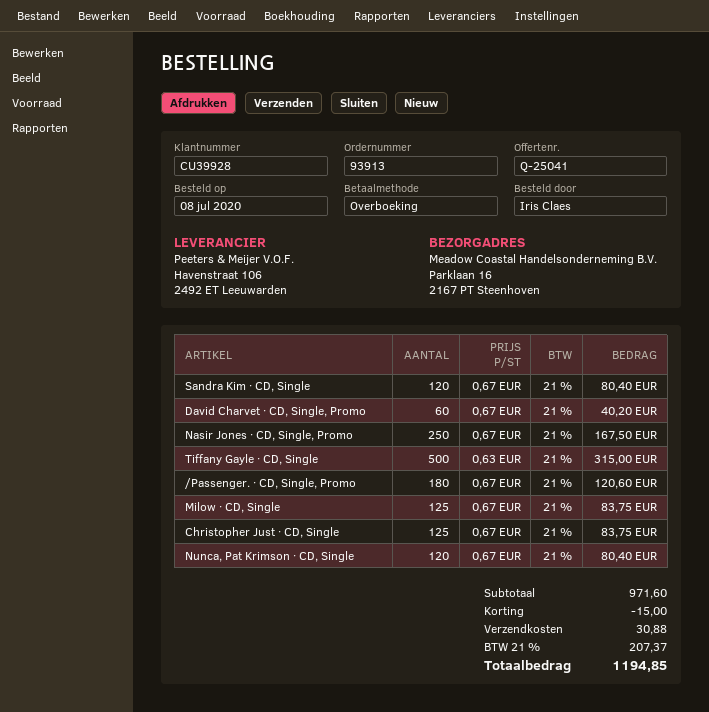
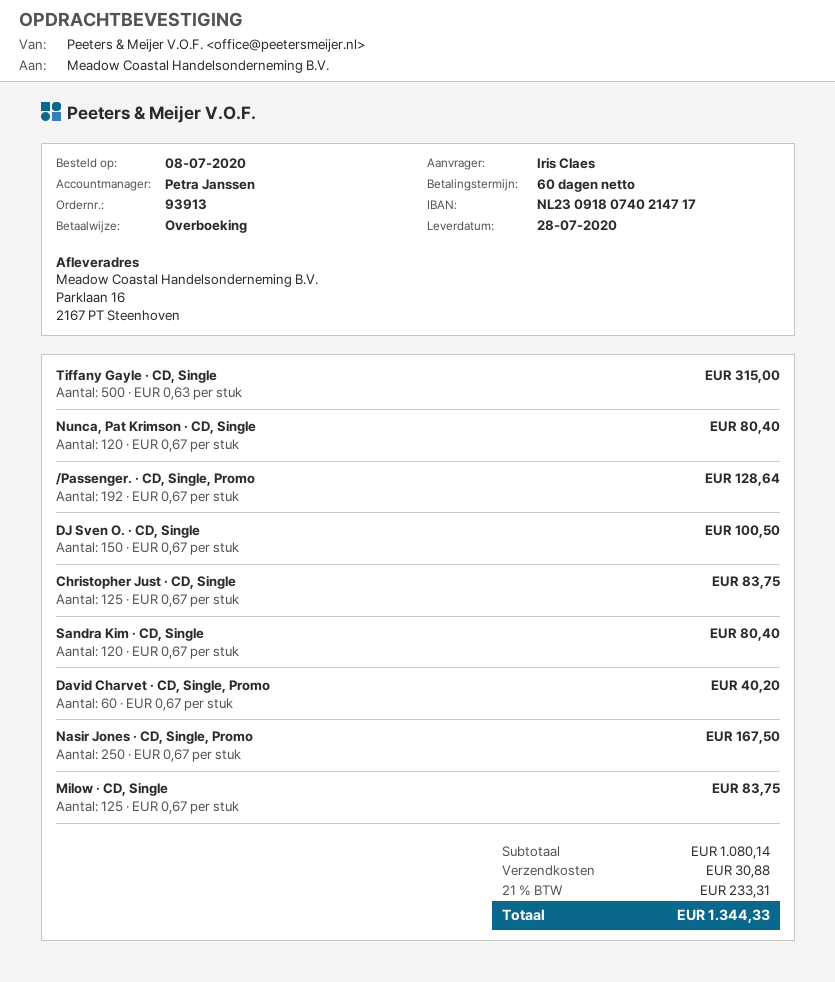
/Passenger. · CD, Single, Promo: 180 x 0.67 = 120.60 -> 192 x 0.67 = 128.64
DJ Sven O. · CD, Single: none -> 150 x 0.67 = 100.50
subtotal: 971.60 -> 1080.14
discount: 15.00 -> none
tax: 21% = 207.37 -> 21% = 233.31
total: 1194.85 -> 1344.33

